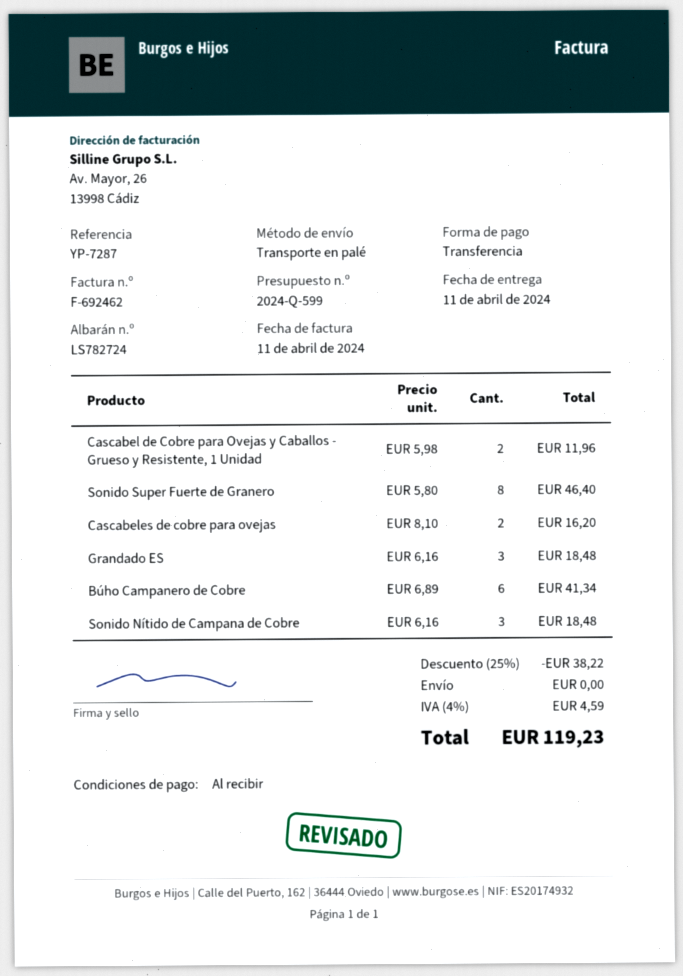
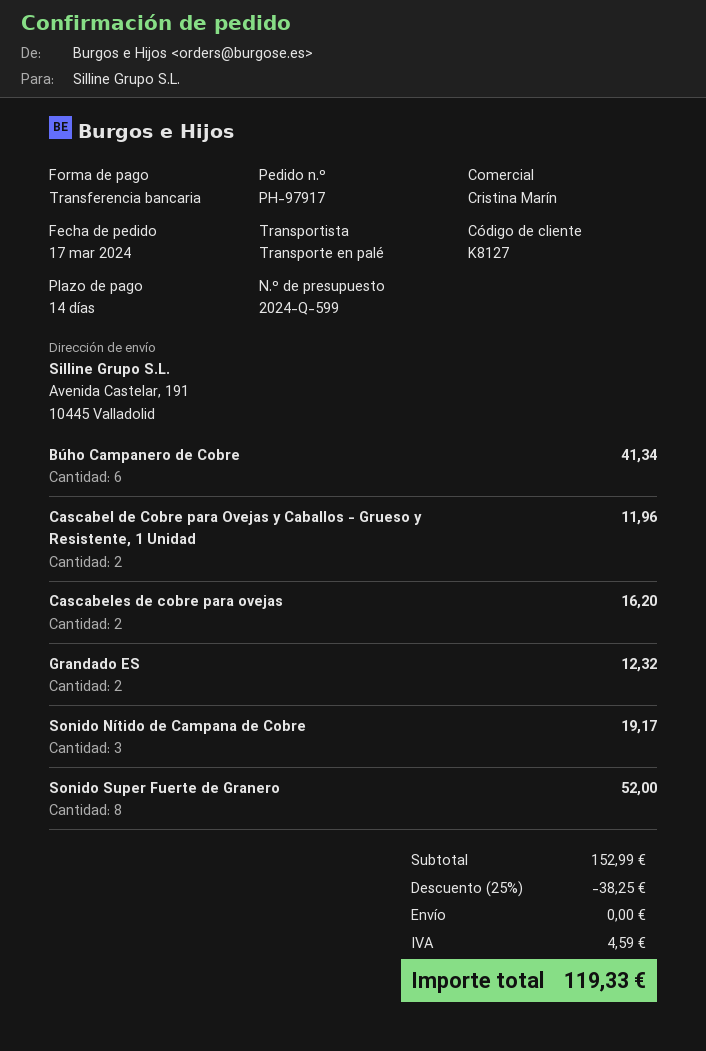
payment terms: on receipt -> 14 days
Sonido Super Fuerte de Granero: 8 for 46.40 -> 8 for 52.00
Grandado ES: 3 for 18.48 -> 2 for 12.32
Sonido Nítido de Campana de Cobre: 3 for 18.48 -> 3 for 19.17
discount: 25% = 38.22 -> 25% = 38.25
total: 119.23 -> 119.33

